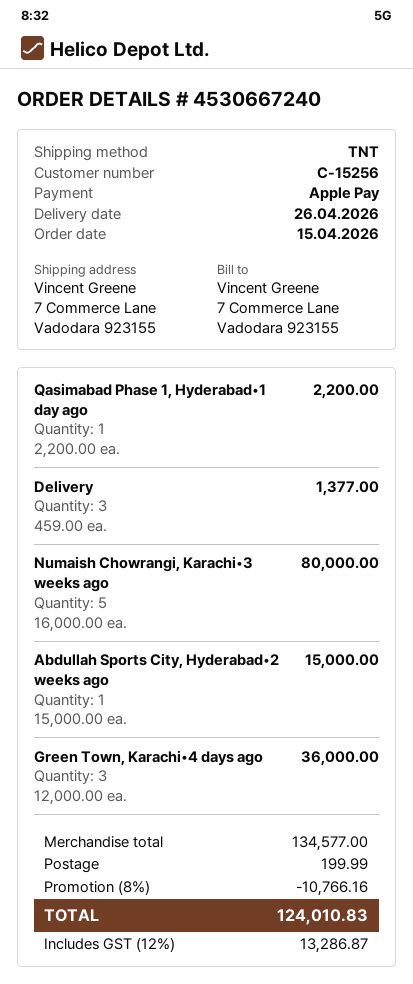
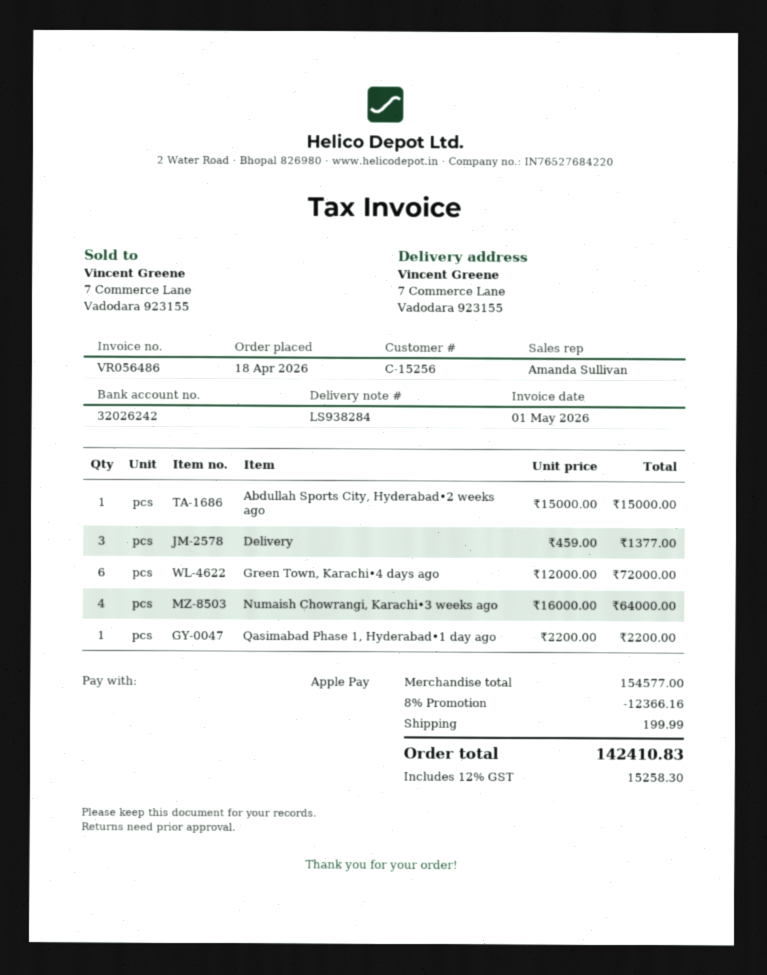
order date: 2026-04-15 -> 2026-04-18
Numaish Chowrangi, Karachi•3 weeks ago: 5 x 16000.00 = 80000.00 -> 4 x 16000.00 = 64000.00
Green Town, Karachi•4 days ago: 3 x 12000.00 = 36000.00 -> 6 x 12000.00 = 72000.00
subtotal: 134577.00 -> 154577.00
discount: 8% = 10766.16 -> 8% = 12366.16
tax: 12% = 13286.87 -> 12% = 15258.30
total: 124010.83 -> 142410.83

